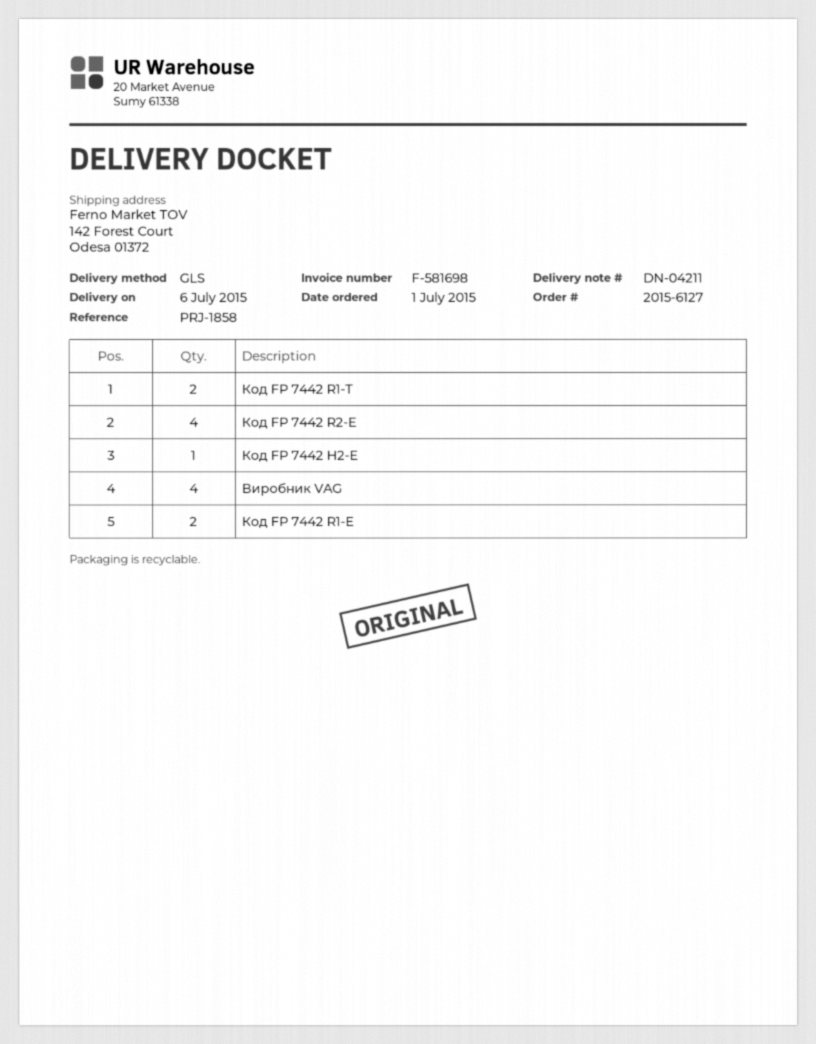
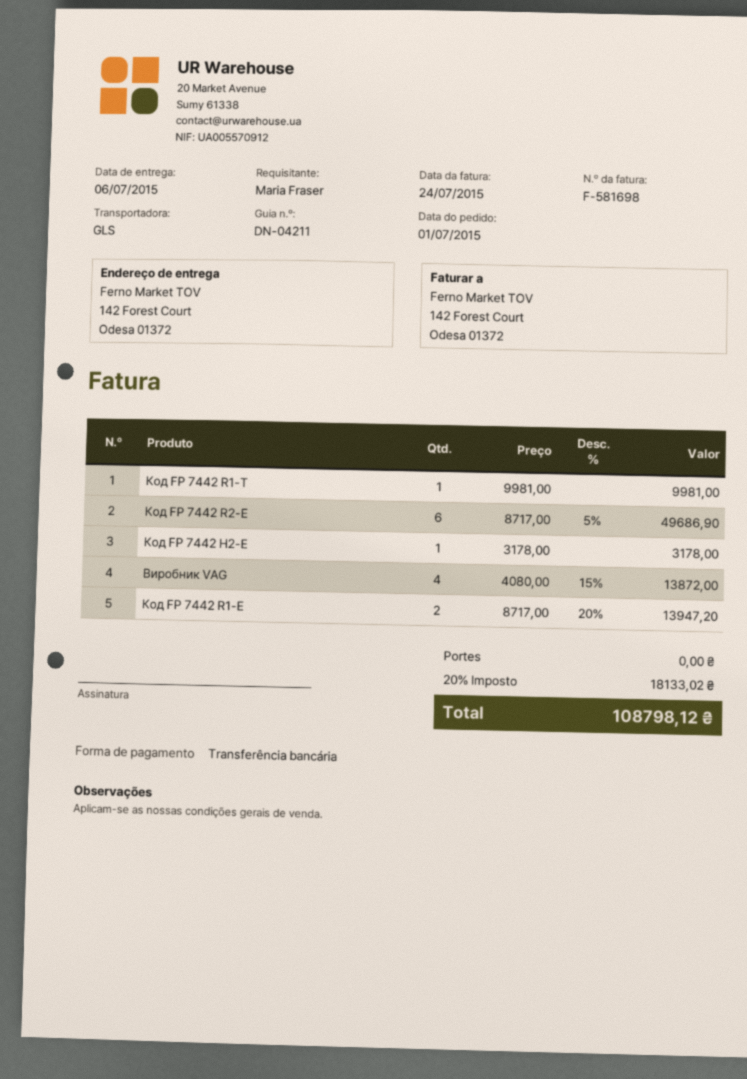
Код FP 7442 R1-T: 2 -> 1
Код FP 7442 R2-E: 4 -> 6

